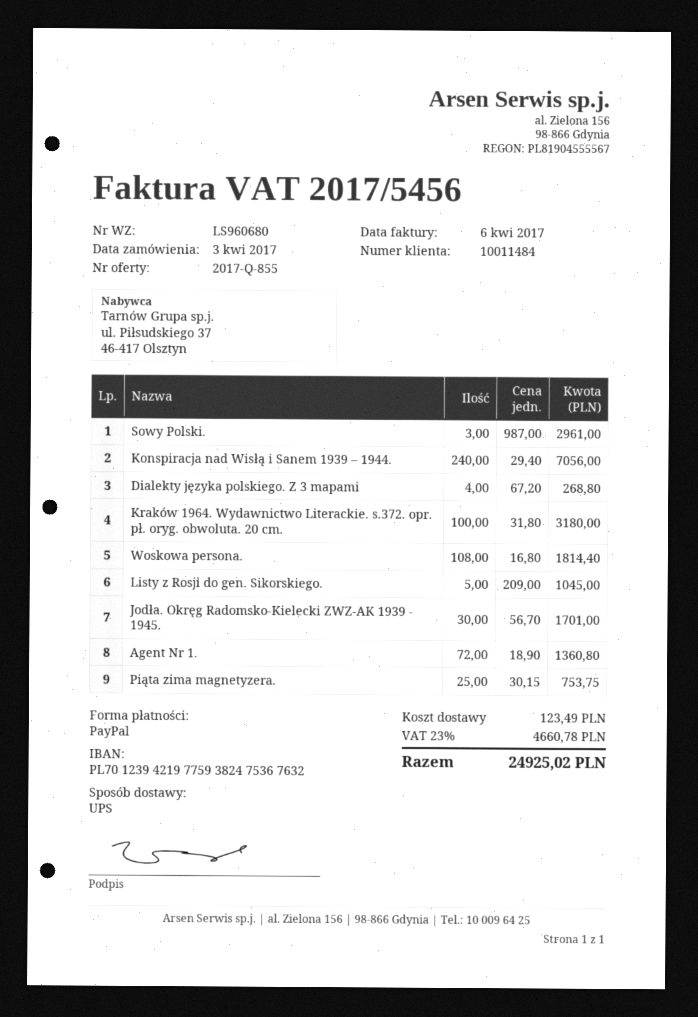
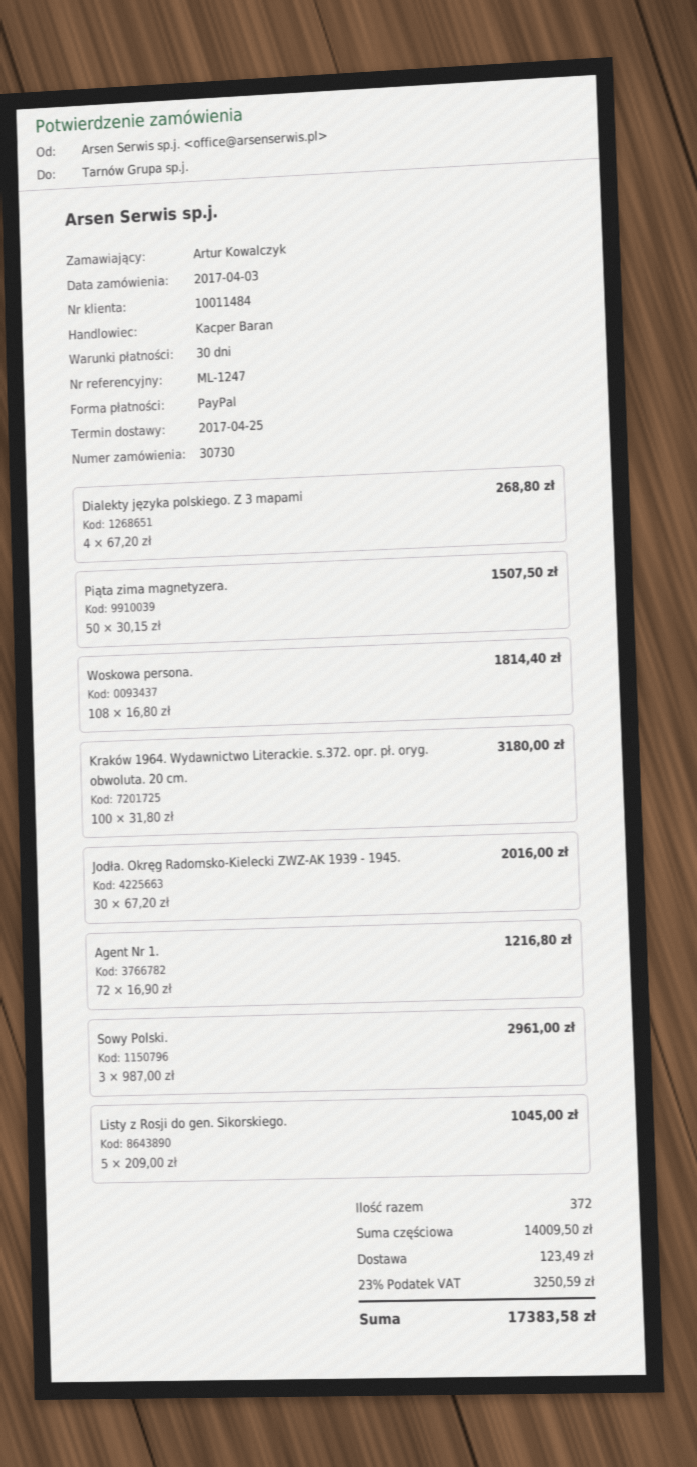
Konspiracja nad Wisłą i Sanem 1939 – 1944.: 240 x 29.40 = 7056.00 -> none
Jodła. Okręg Radomsko-Kielecki ZWZ-AK 1939 - 1945.: 30 x 56.70 = 1701.00 -> 30 x 67.20 = 2016.00
Agent Nr 1.: 72 x 18.90 = 1360.80 -> 72 x 16.90 = 1216.80
Piąta zima magnetyzera.: 25 x 30.15 = 753.75 -> 50 x 30.15 = 1507.50
tax: 23% = 4660.78 -> 23% = 3250.59
total: 24925.02 -> 17383.58

